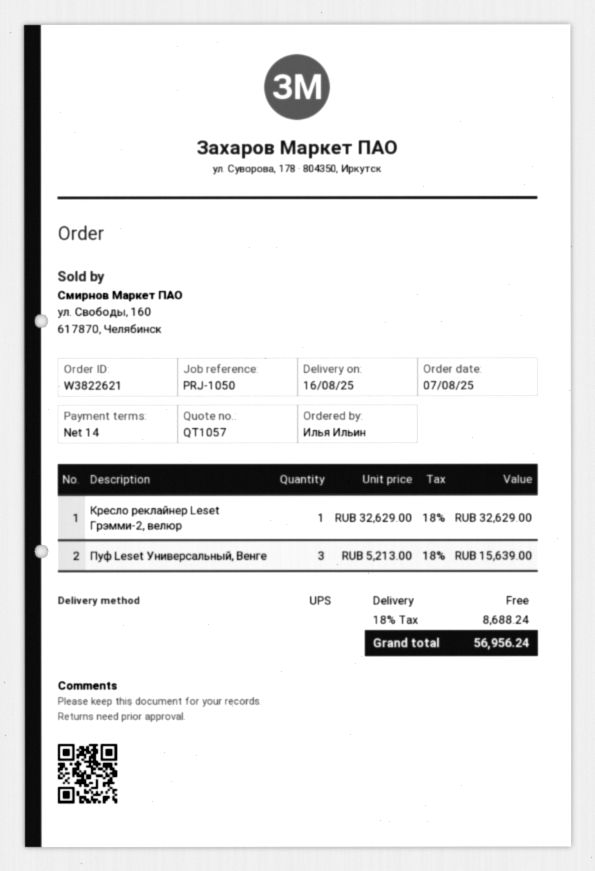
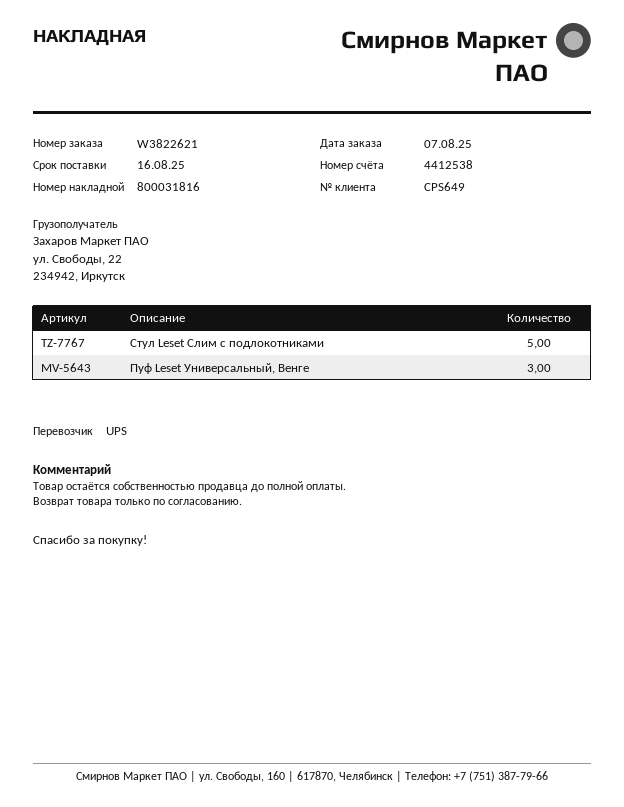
Кресло реклайнер Leset Грэмми-2, велюр: 1 -> none
Стул Leset Слим с подлокотниками: none -> 5

